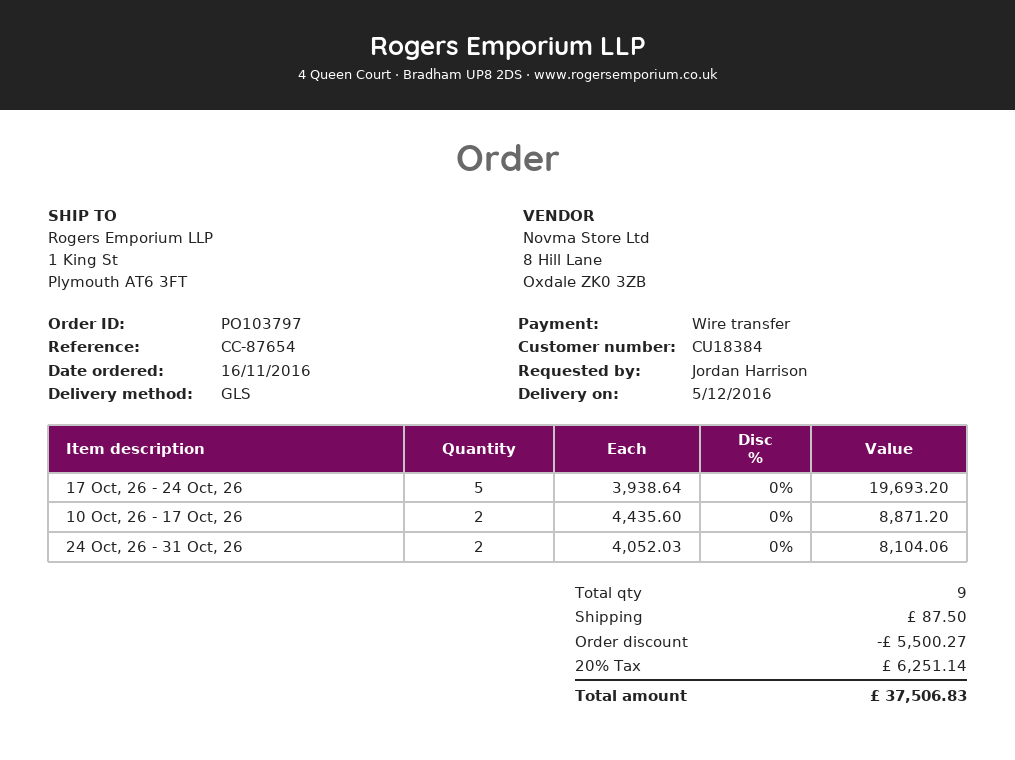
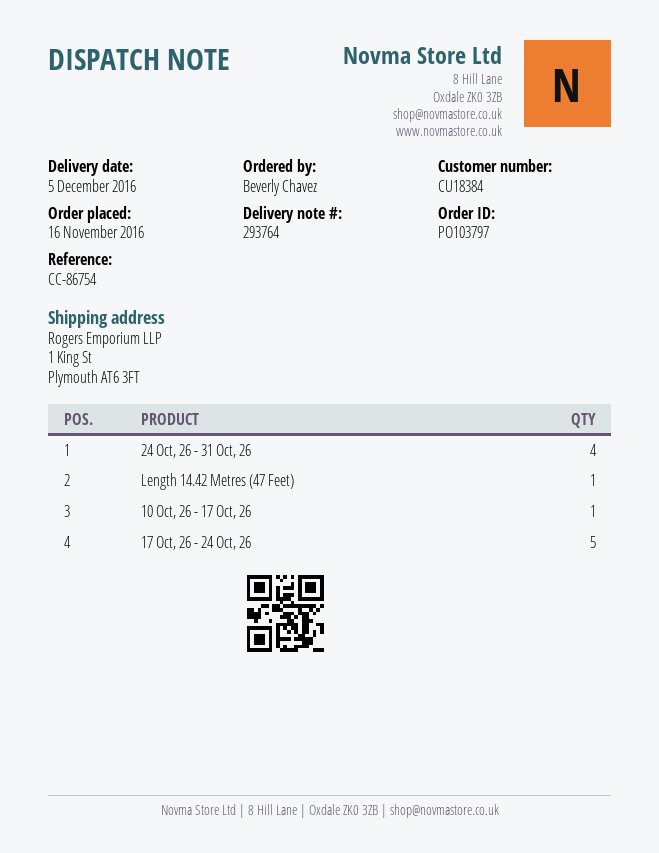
reference: CC-87654 -> CC-86754
ordered by: Jordan Harrison -> Beverly Chavez
10 Oct, 26 - 17 Oct, 26: 2 -> 1
24 Oct, 26 - 31 Oct, 26: 2 -> 4
Length 14.42 Metres (47 Feet): none -> 1

